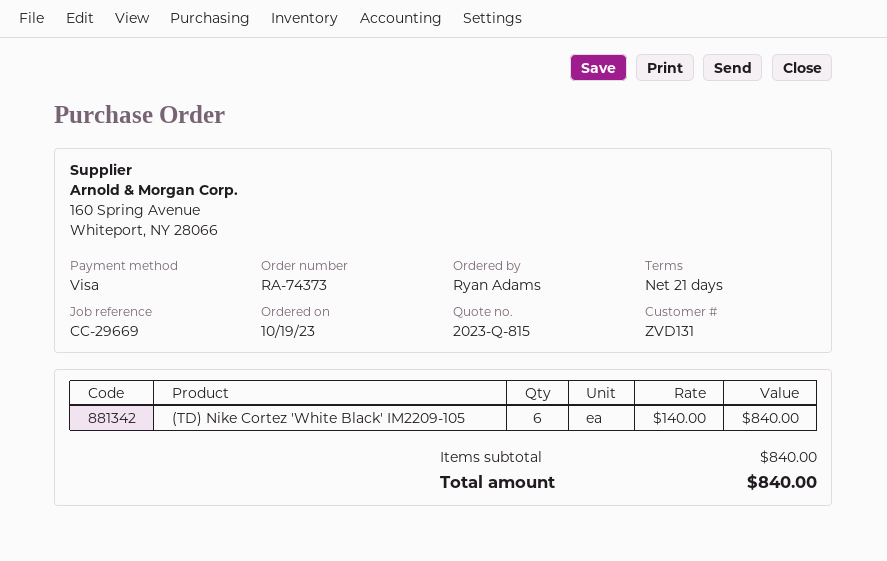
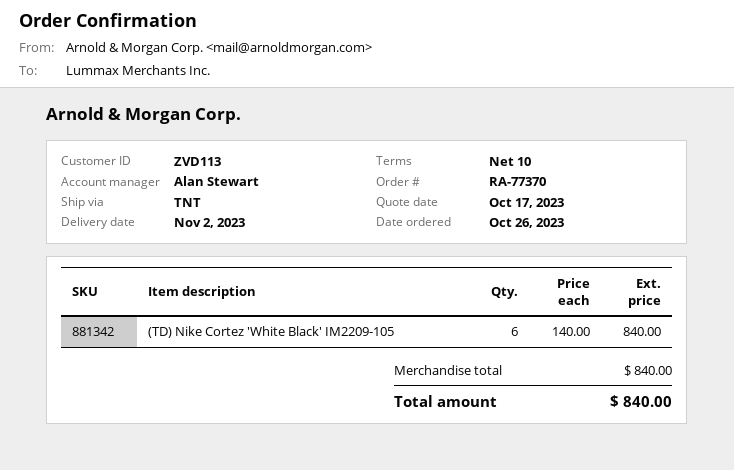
order number: RA-74373 -> RA-77370
order date: 2023-10-19 -> 2023-10-26
payment terms: 21 days -> 10 days
customer number: ZVD131 -> ZVD113

